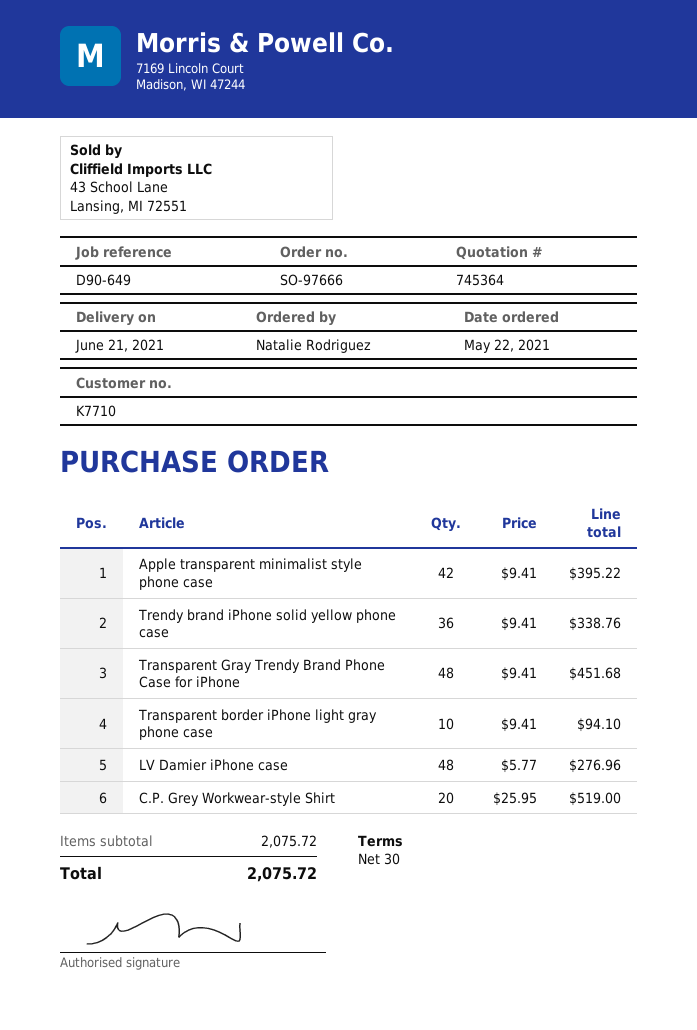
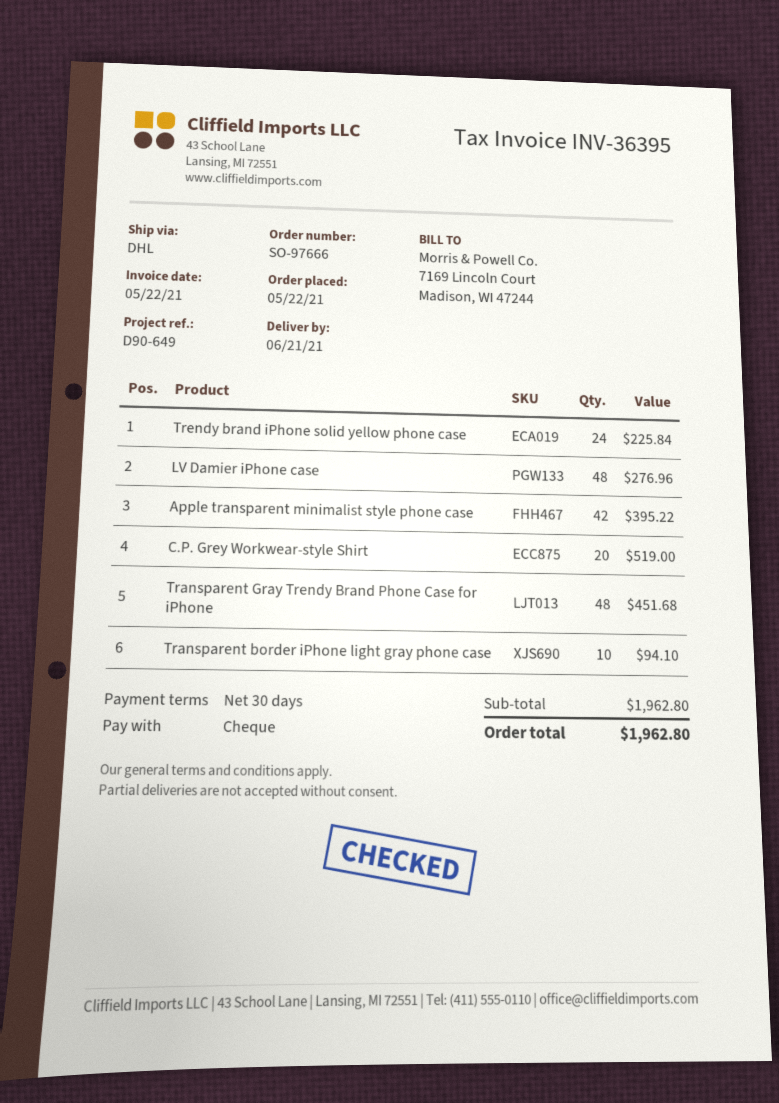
Trendy brand iPhone solid yellow phone case: 36 for 338.76 -> 24 for 225.84
subtotal: 2075.72 -> 1962.80
total: 2075.72 -> 1962.80

